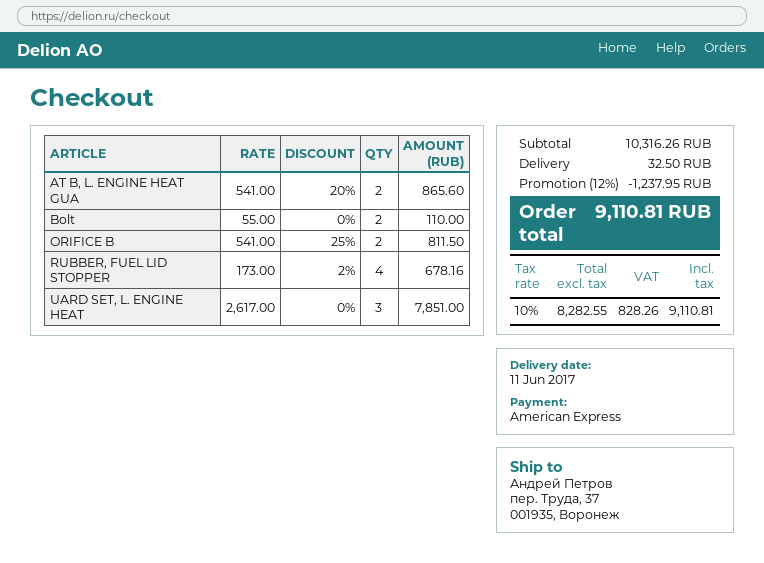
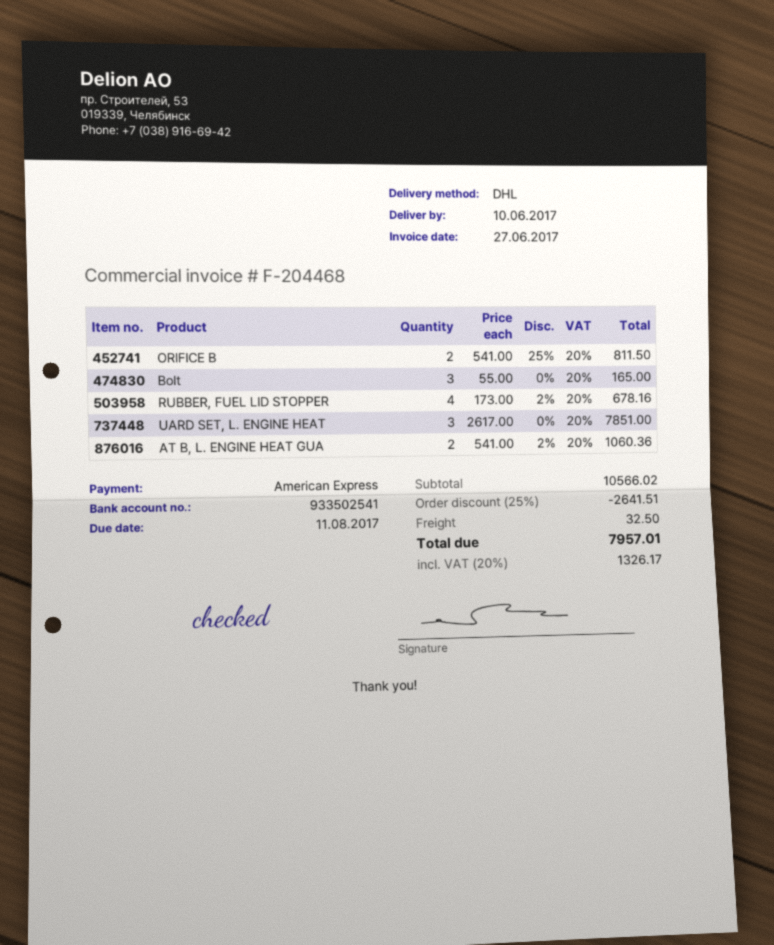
delivery date: 2017-06-11 -> 2017-06-10
AT B, L. ENGINE HEAT GUA: 2 x 541.00 - 20% = 865.60 -> 2 x 541.00 - 2% = 1060.36
Bolt: 2 x 55.00 = 110.00 -> 3 x 55.00 = 165.00
subtotal: 10316.26 -> 10566.02
discount: 12% = 1237.95 -> 25% = 2641.51
tax: 10% = 828.26 -> 20% = 1326.17
total: 9110.81 -> 7957.01

